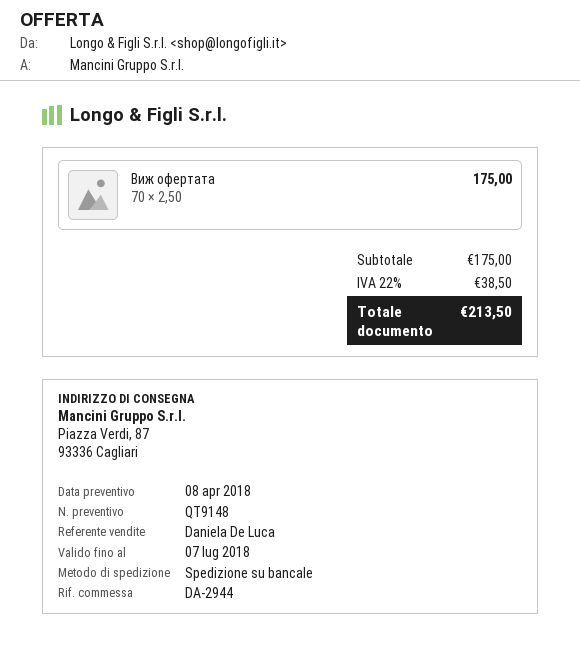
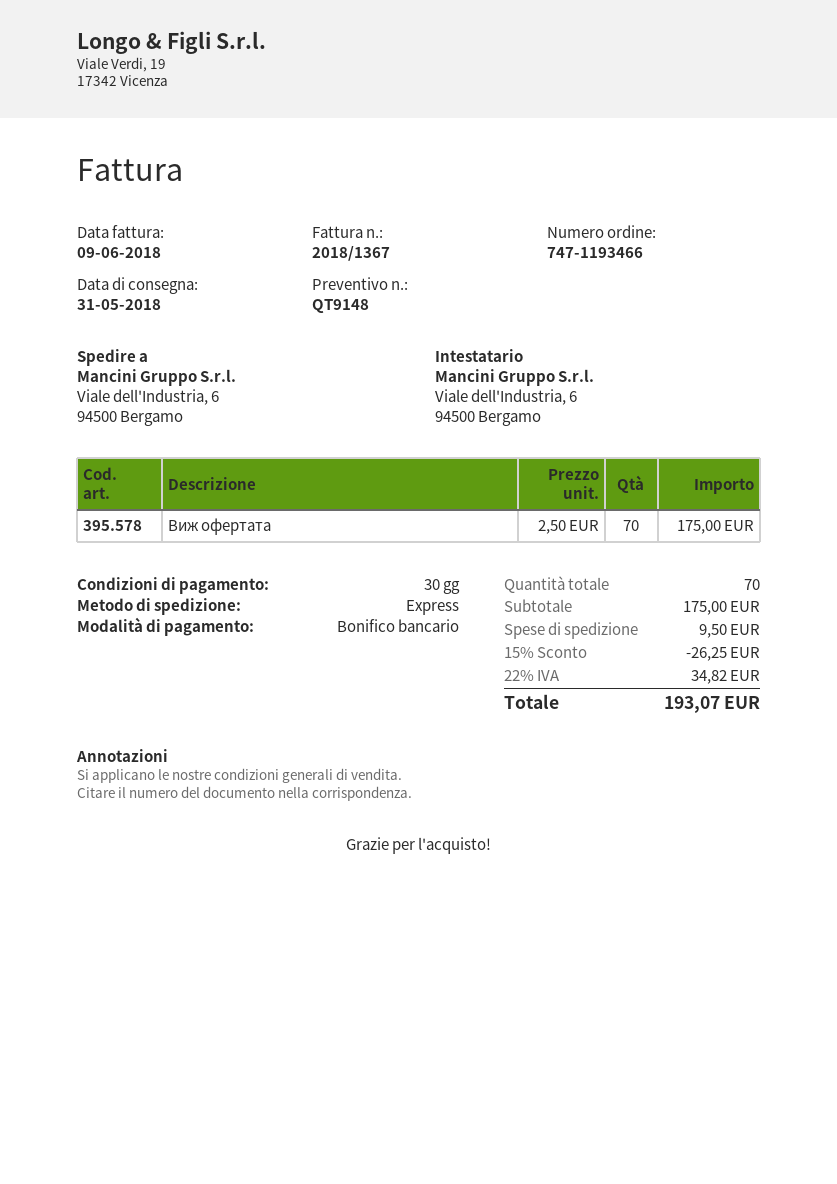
shipping method: pallet freight -> express
ship to: Piazza Verdi, 87, 93336 Cagliari -> Viale dell'Industria, 6, 94500 Bergamo
discount: none -> 15% = 26.25
shipping: none -> 9.50
tax: 22% = 38.50 -> 22% = 34.82
total: 213.50 -> 193.07

